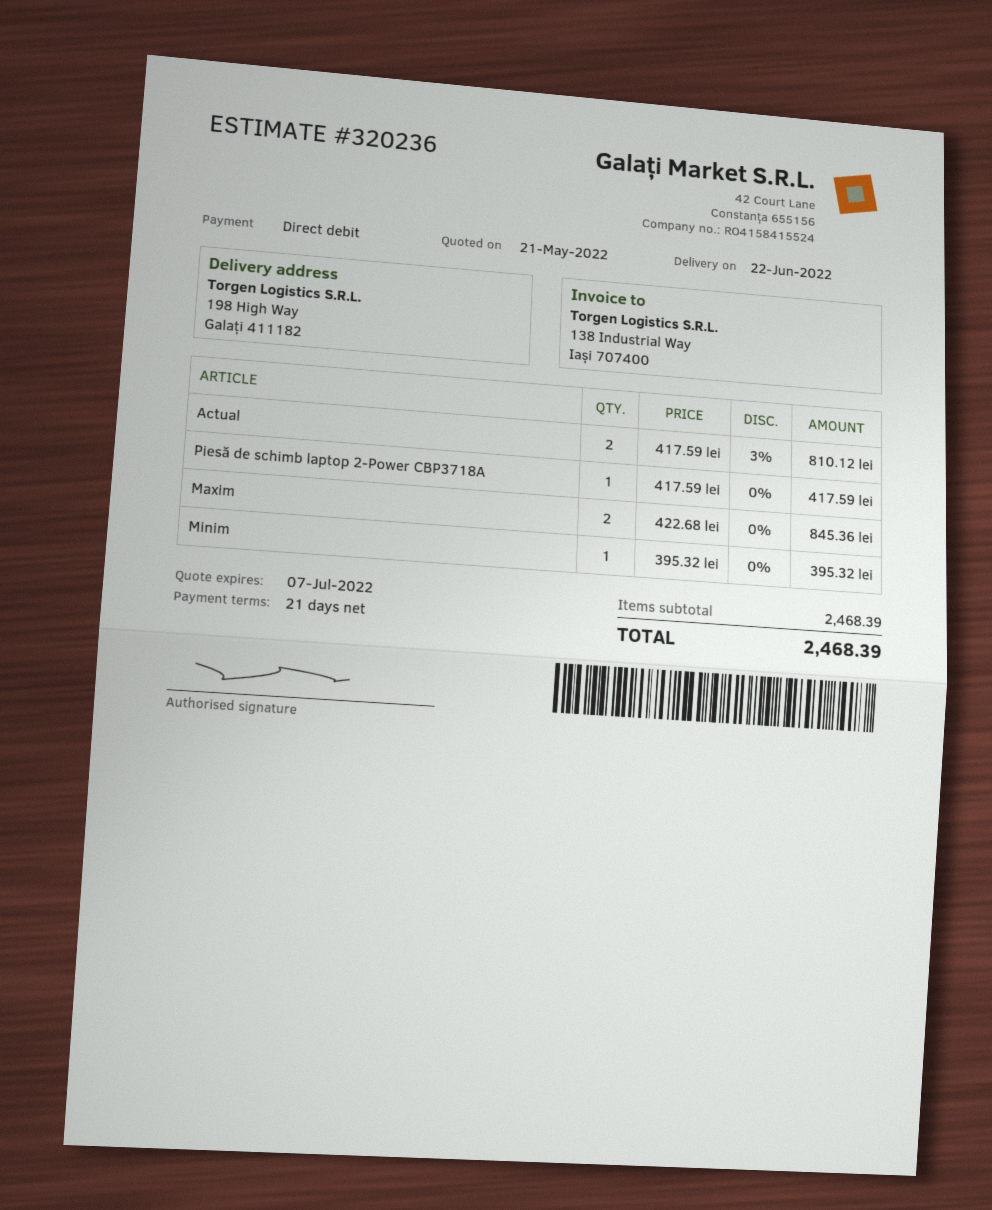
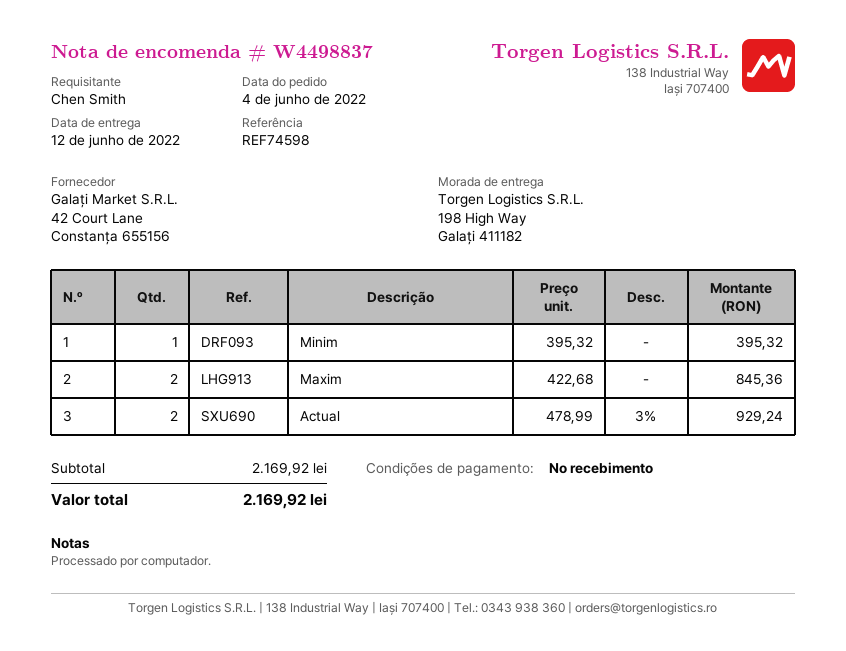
delivery date: 2022-06-22 -> 2022-06-12
payment terms: 21 days -> on receipt
Actual: 2 x 417.59 - 3% = 810.12 -> 2 x 478.99 - 3% = 929.24
Piesă de schimb laptop 2-Power CBP3718A: 1 x 417.59 = 417.59 -> none
subtotal: 2468.39 -> 2169.92
total: 2468.39 -> 2169.92

